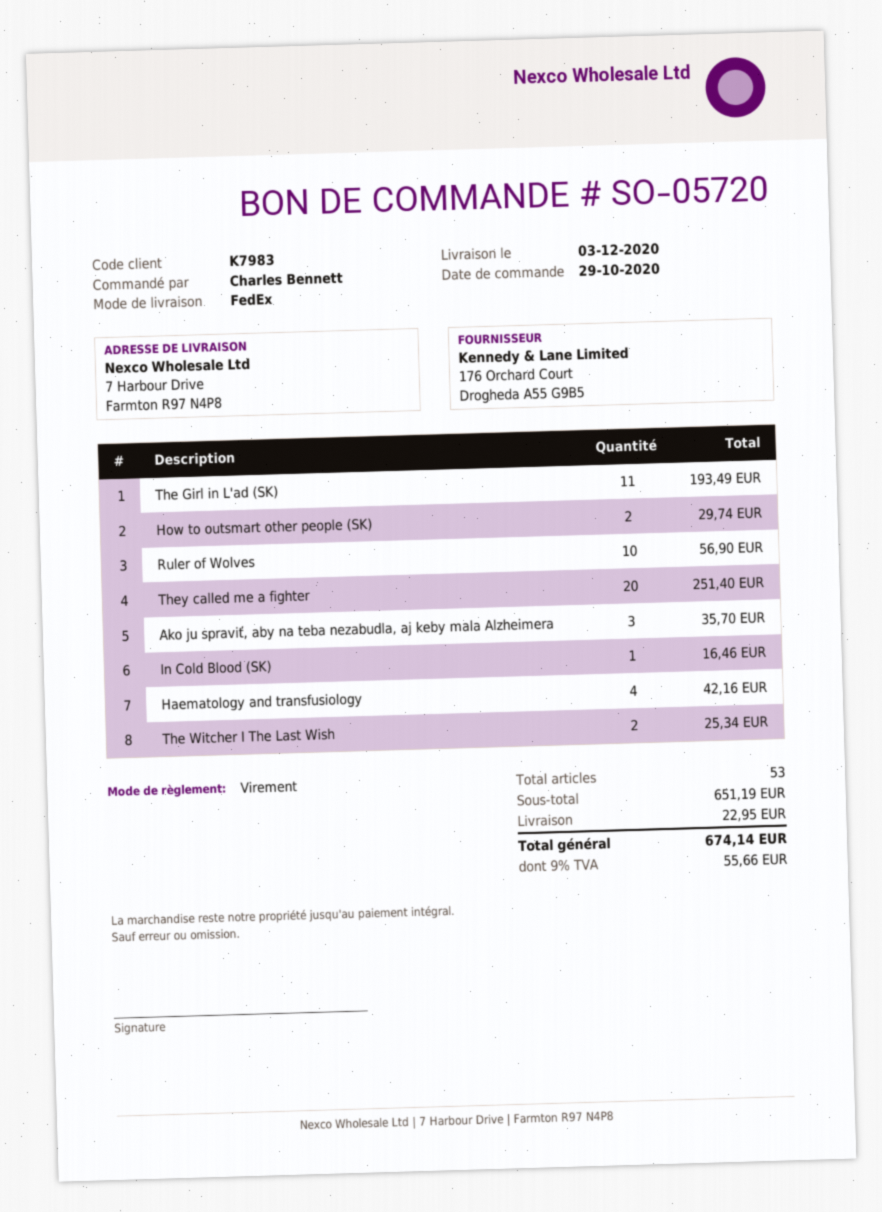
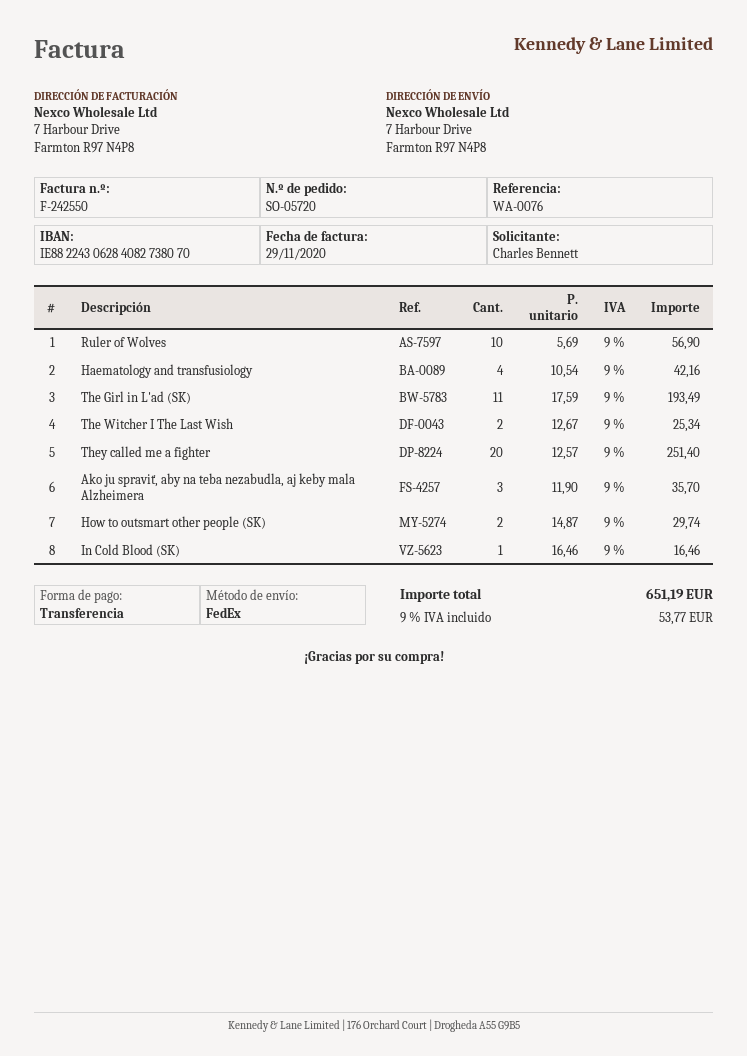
shipping: 22.95 -> none
tax: 9% = 55.66 -> 9% = 53.77
total: 674.14 -> 651.19

